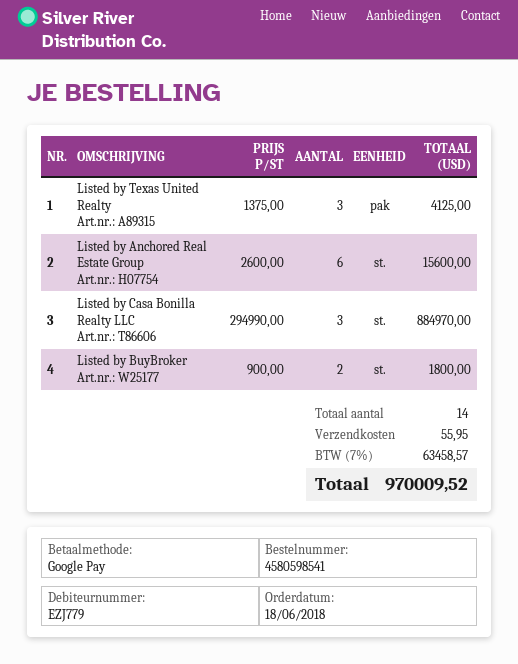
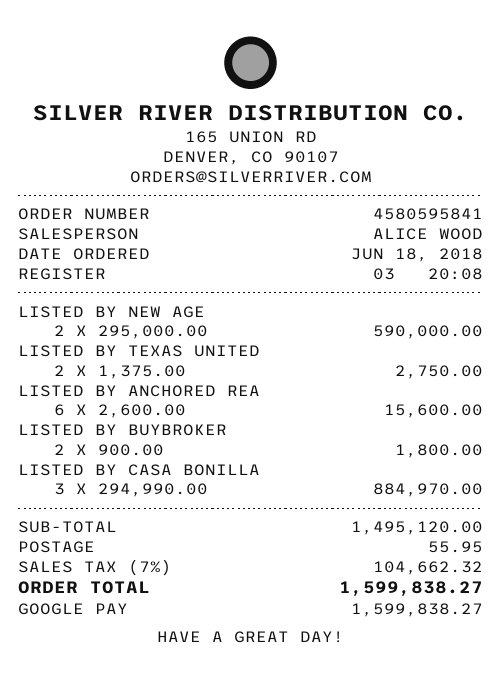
order number: 4580598541 -> 4580595841
Listed by Texas United Realty: 3 x 1375.00 = 4125.00 -> 2 x 1375.00 = 2750.00
LISTED BY NEW AGE: none -> 2 x 295000.00 = 590000.00
tax: 7% = 63458.57 -> 7% = 104662.32
total: 970009.52 -> 1599838.27

